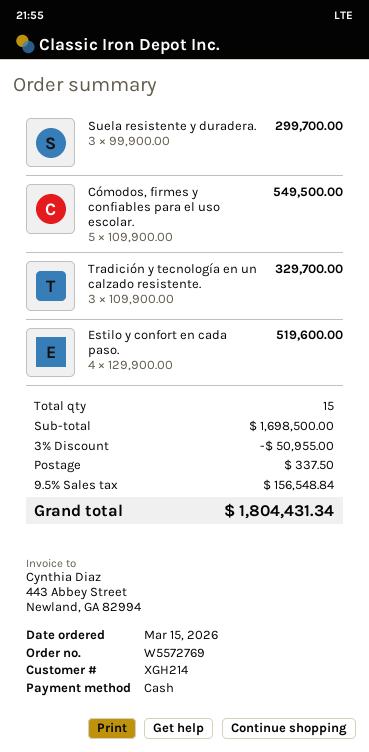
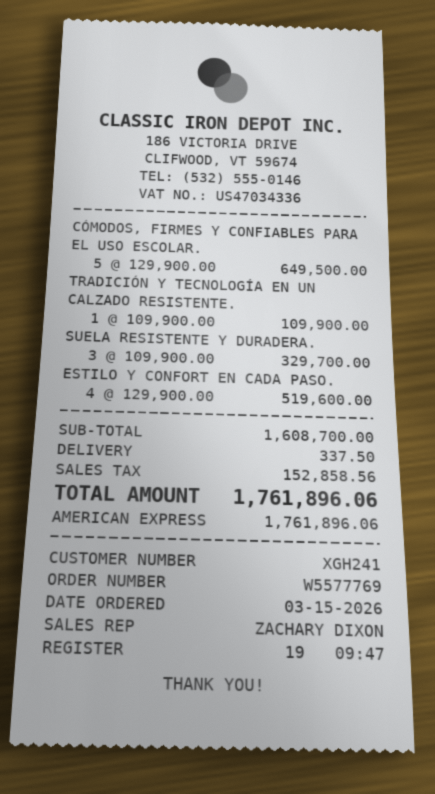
order number: W5572769 -> W5577769
customer number: XGH214 -> XGH241
payment method: cash -> American Express
Suela resistente y duradera.: 3 x 99900.00 = 299700.00 -> 3 x 109900.00 = 329700.00
Cómodos, firmes y confiables para el uso escolar.: 5 x 109900.00 = 549500.00 -> 5 x 129900.00 = 649500.00
Tradición y tecnología en un calzado resistente.: 3 x 109900.00 = 329700.00 -> 1 x 109900.00 = 109900.00
subtotal: 1698500.00 -> 1608700.00
discount: 3% = 50955.00 -> none
tax: 156548.84 -> 152858.56
total: 1804431.34 -> 1761896.06

